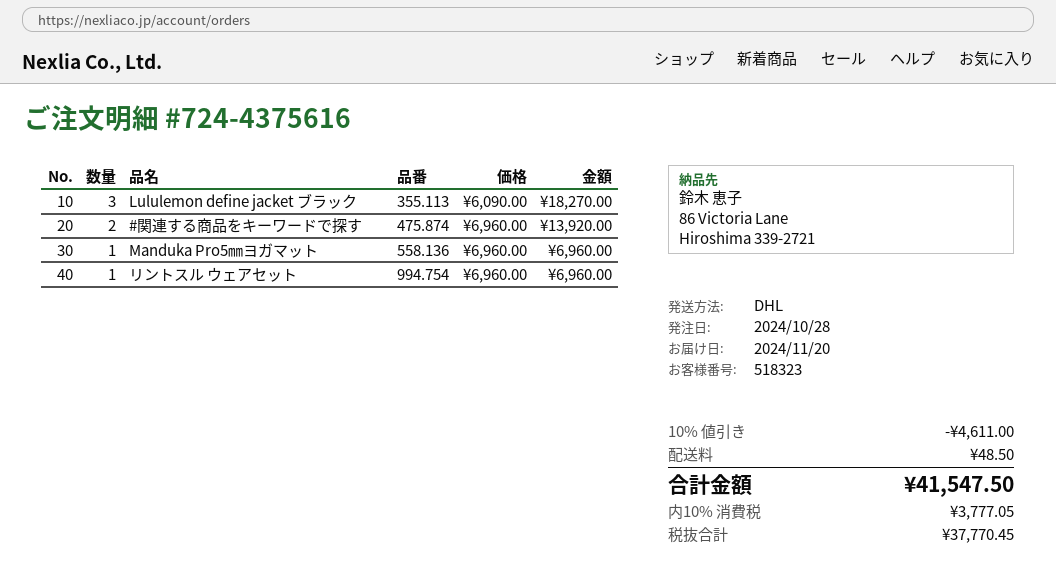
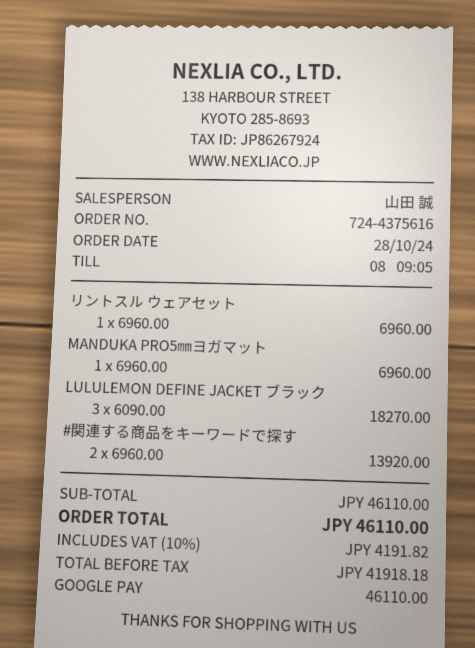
discount: 10% = 4611.00 -> none
shipping: 48.50 -> none
net: 37770.45 -> 41918.18
tax: 10% = 3777.05 -> 10% = 4191.82
total: 41547.50 -> 46110.00

